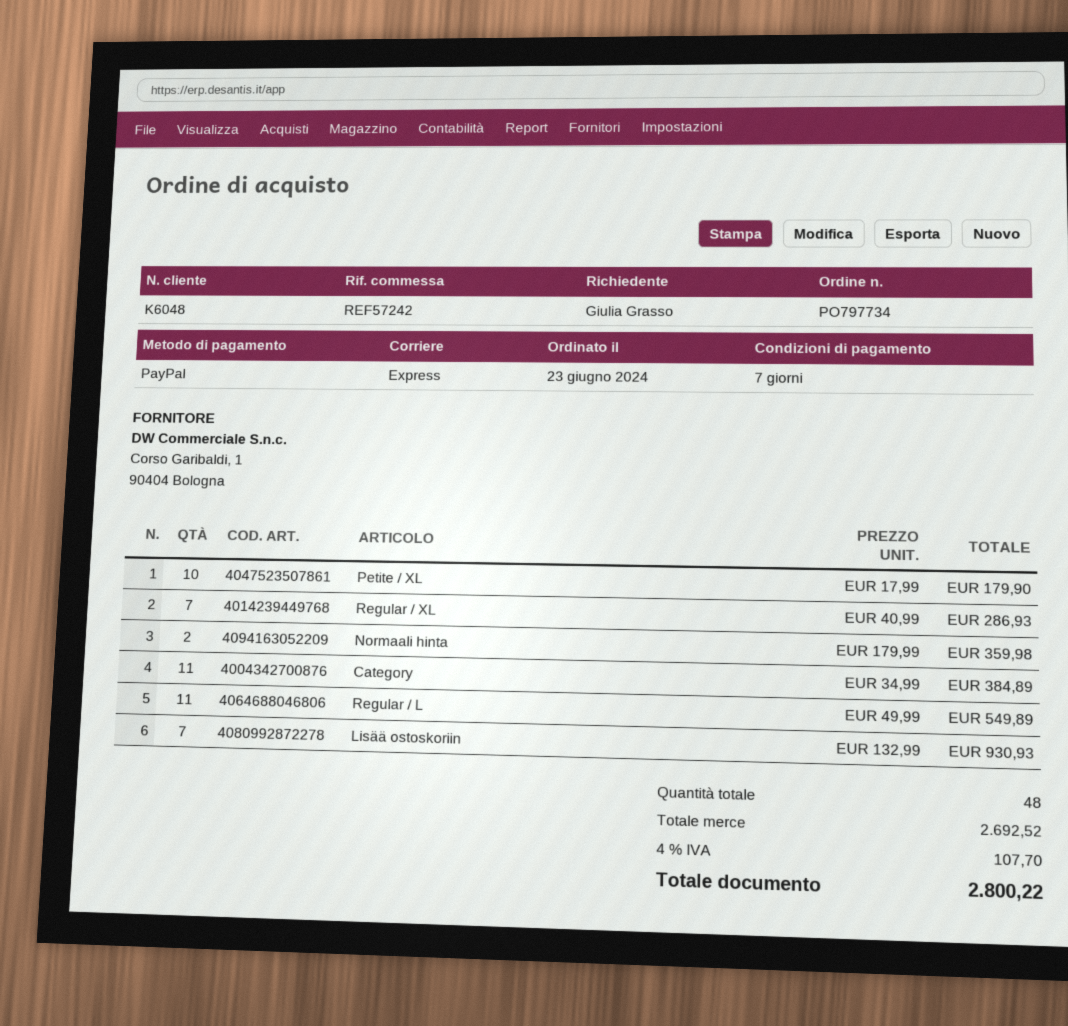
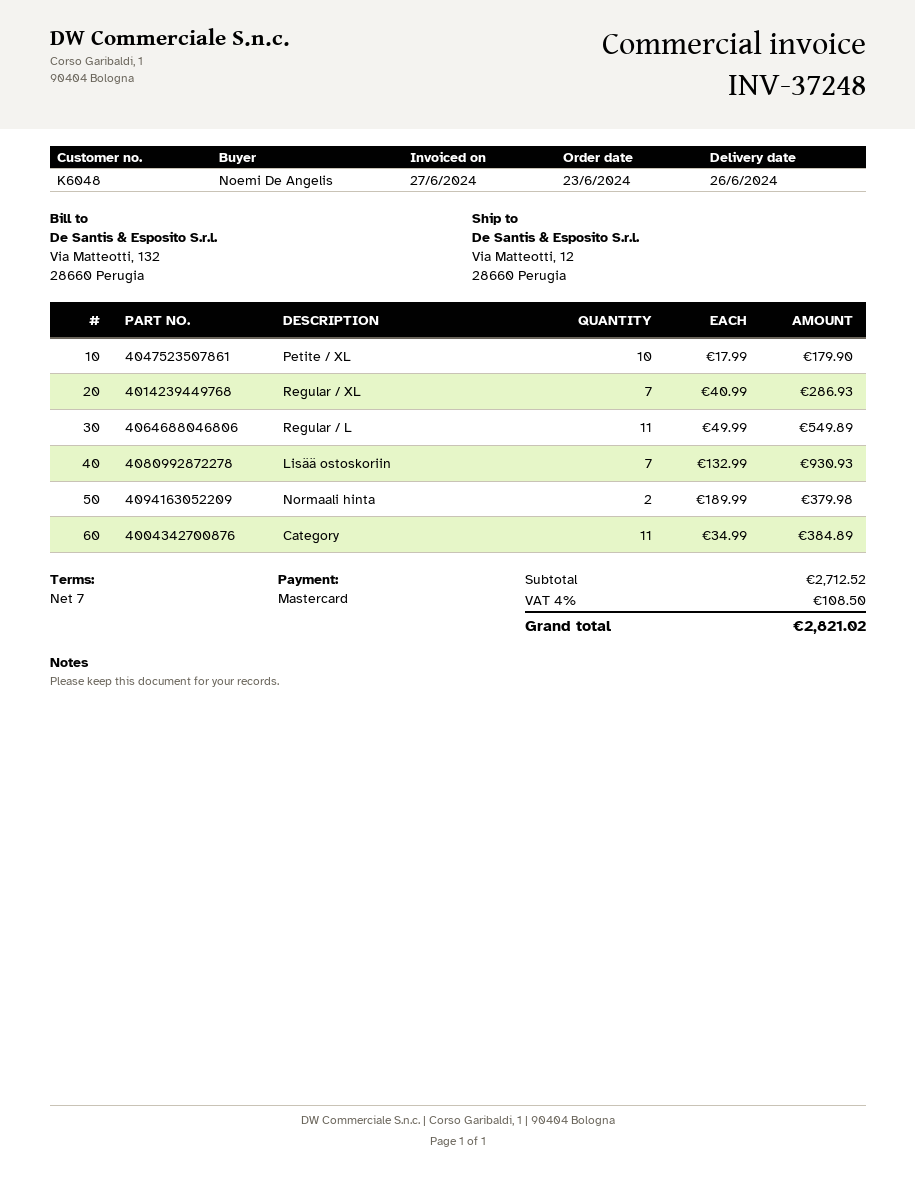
ordered by: Giulia Grasso -> Noemi De Angelis
payment method: PayPal -> Mastercard
Normaali hinta: 2 x 179.99 = 359.98 -> 2 x 189.99 = 379.98
subtotal: 2692.52 -> 2712.52
tax: 4% = 107.70 -> 4% = 108.50
total: 2800.22 -> 2821.02

